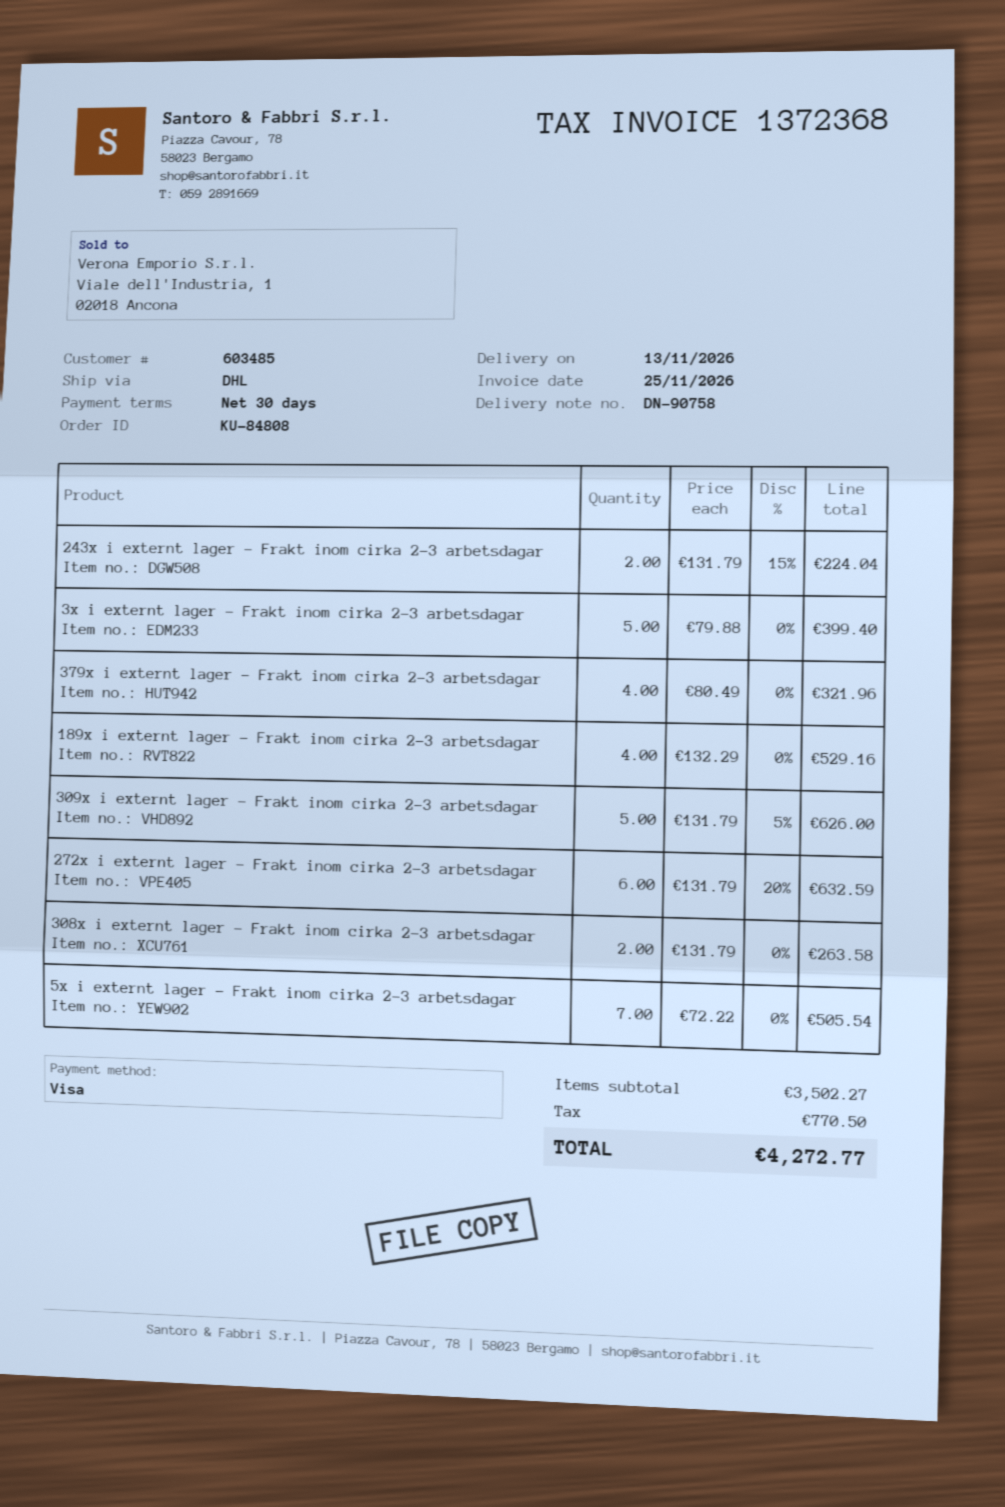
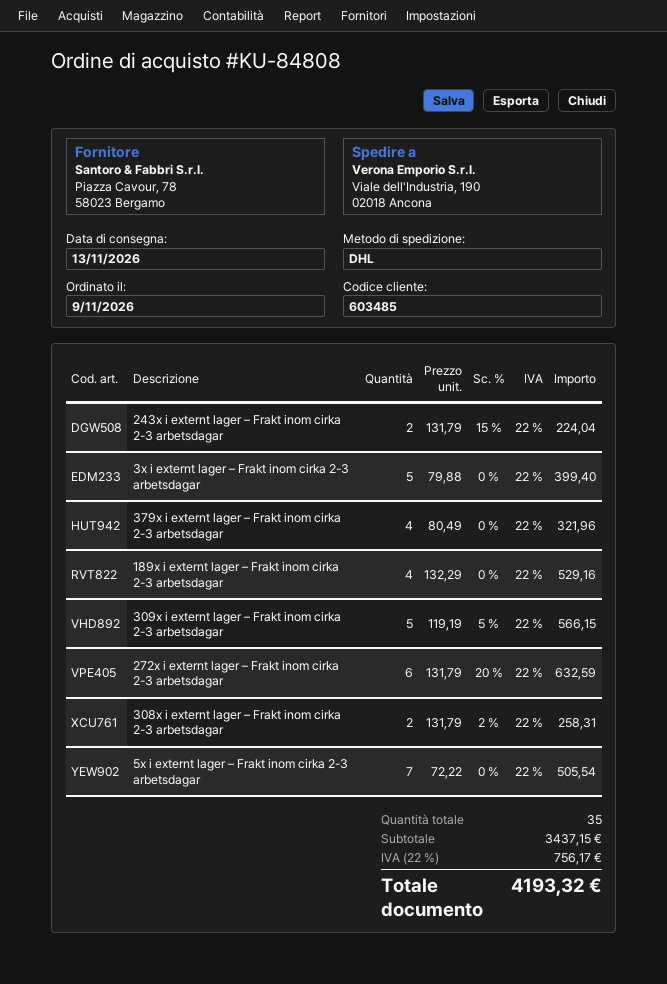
309x i externt lager – Frakt inom cirka 2-3 arbetsdagar: 5 x 131.79 - 5% = 626.00 -> 5 x 119.19 - 5% = 566.15
308x i externt lager – Frakt inom cirka 2-3 arbetsdagar: 2 x 131.79 = 263.58 -> 2 x 131.79 - 2% = 258.31
subtotal: 3502.27 -> 3437.15
tax: 770.50 -> 756.17
total: 4272.77 -> 4193.32

